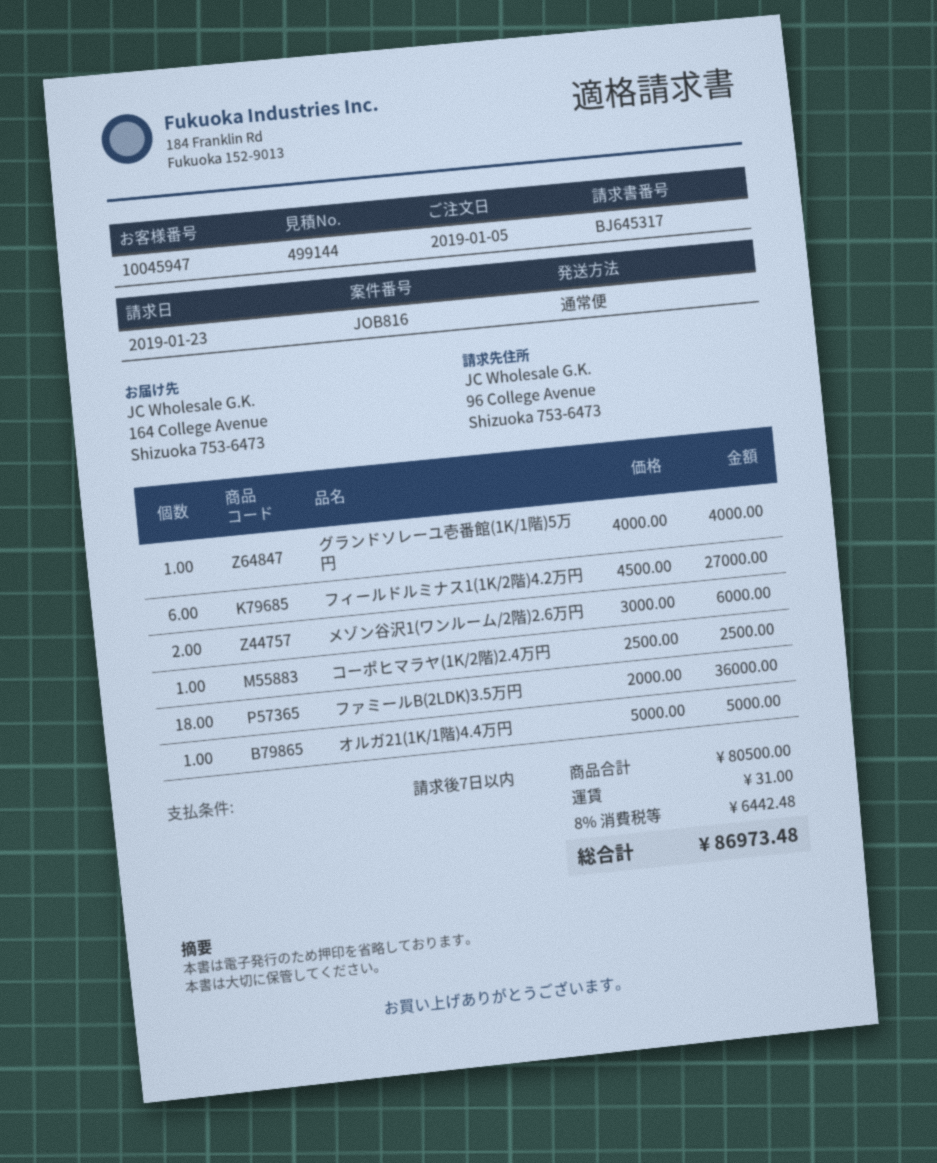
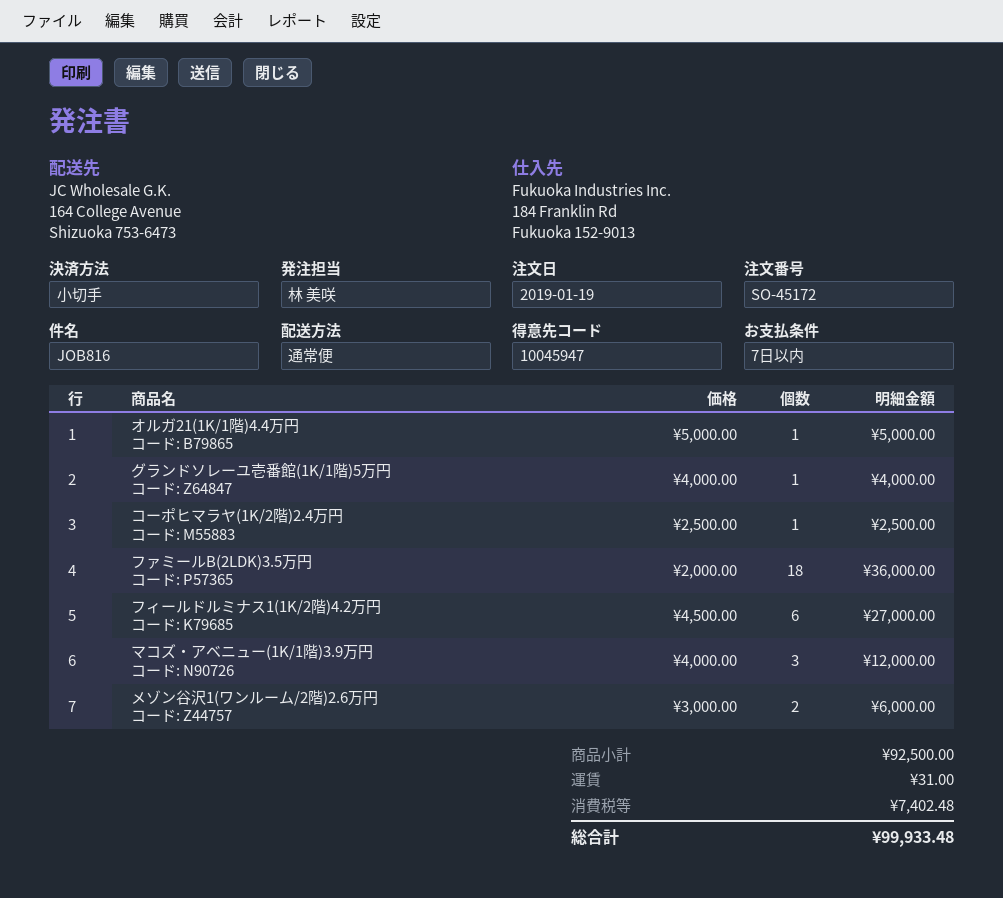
order date: 2019-01-05 -> 2019-01-19
マコズ・アベニュー(1K/1階)3.9万円: none -> 3 x 4000.00 = 12000.00
subtotal: 80500.00 -> 92500.00
tax: 6442.48 -> 7402.48
total: 86973.48 -> 99933.48

